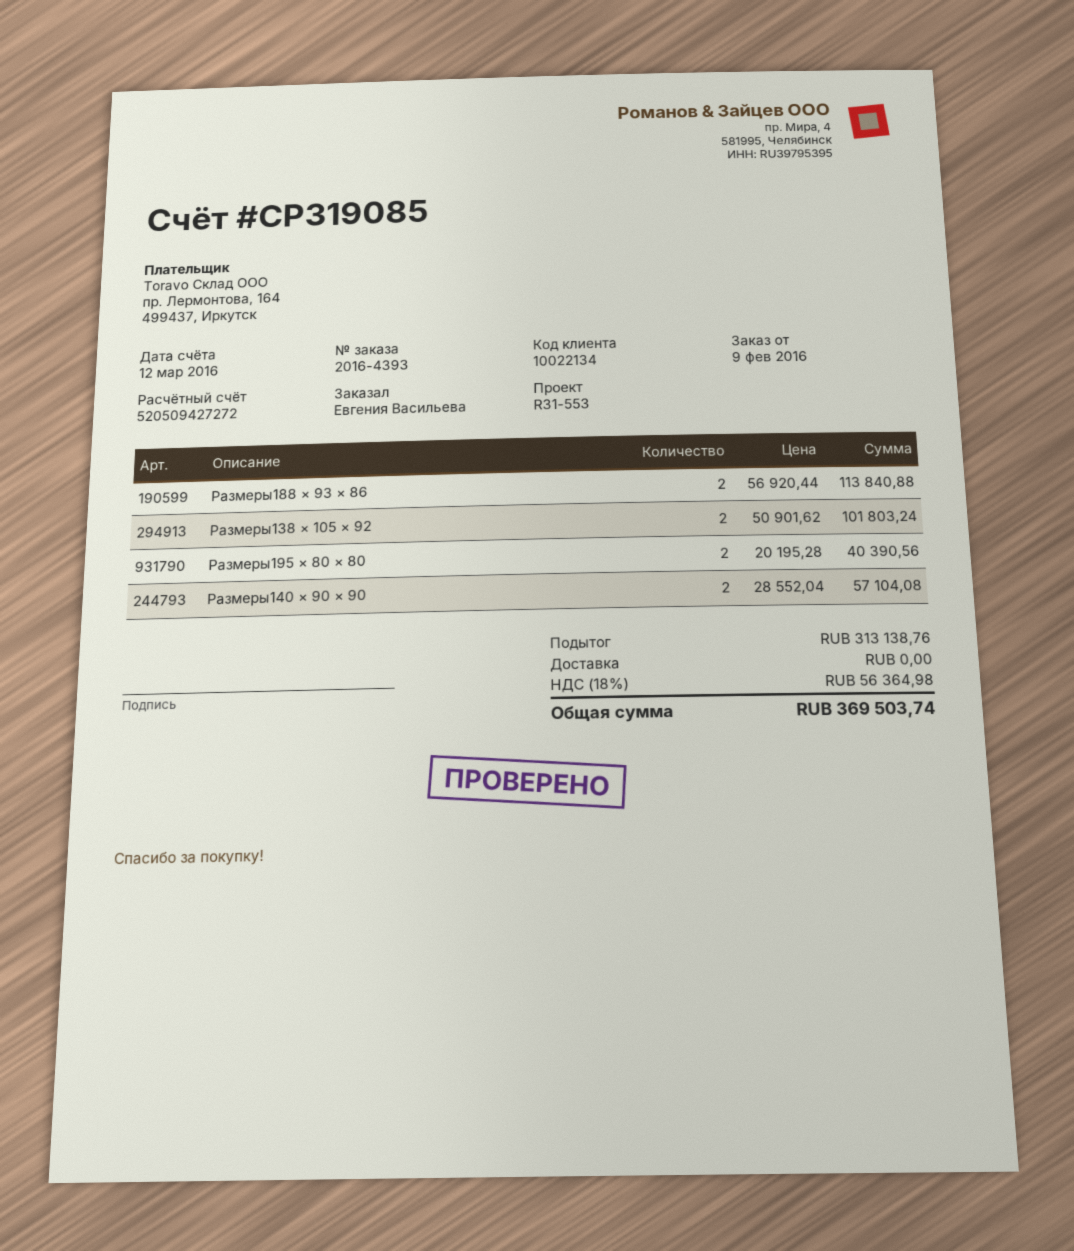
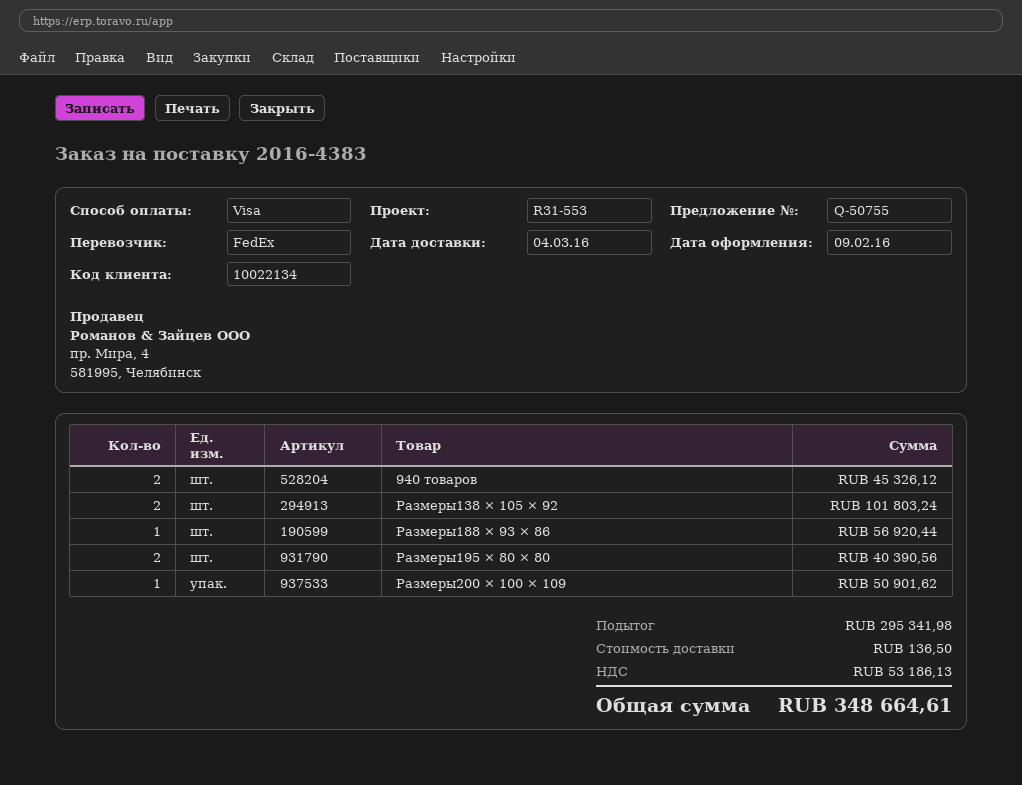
order number: 2016-4393 -> 2016-4383
Размеры188 × 93 × 86: 2 for 113840.88 -> 1 for 56920.44
Размеры140 × 90 × 90: 2 for 57104.08 -> none
940 товаров: none -> 2 for 45326.12
Размеры200 × 100 × 109: none -> 1 for 50901.62
subtotal: 313138.76 -> 295341.98
shipping: 0.00 -> 136.50
tax: 56364.98 -> 53186.13
total: 369503.74 -> 348664.61

